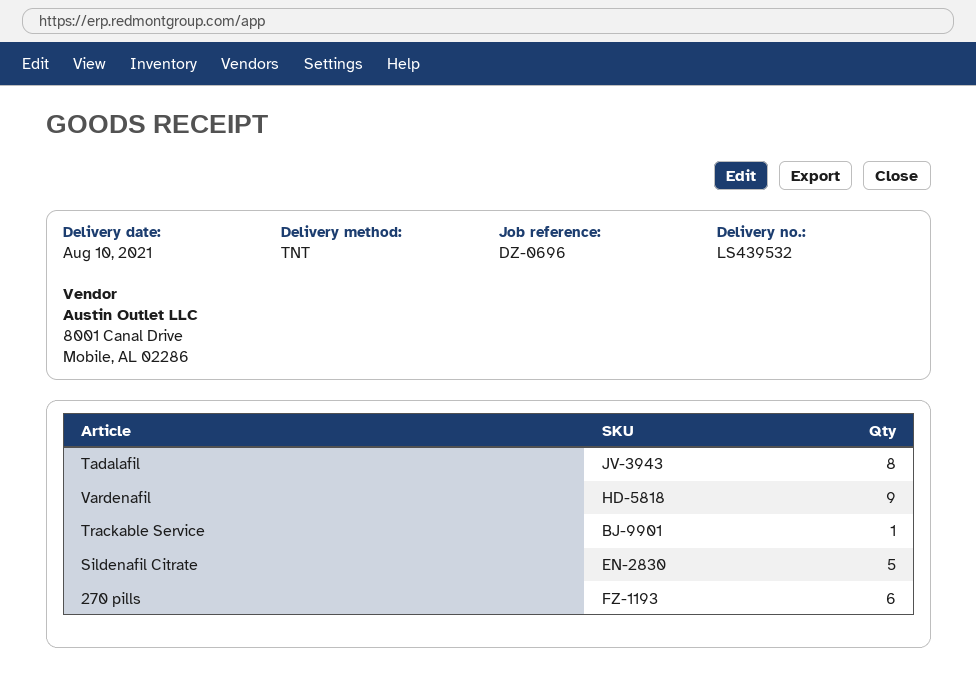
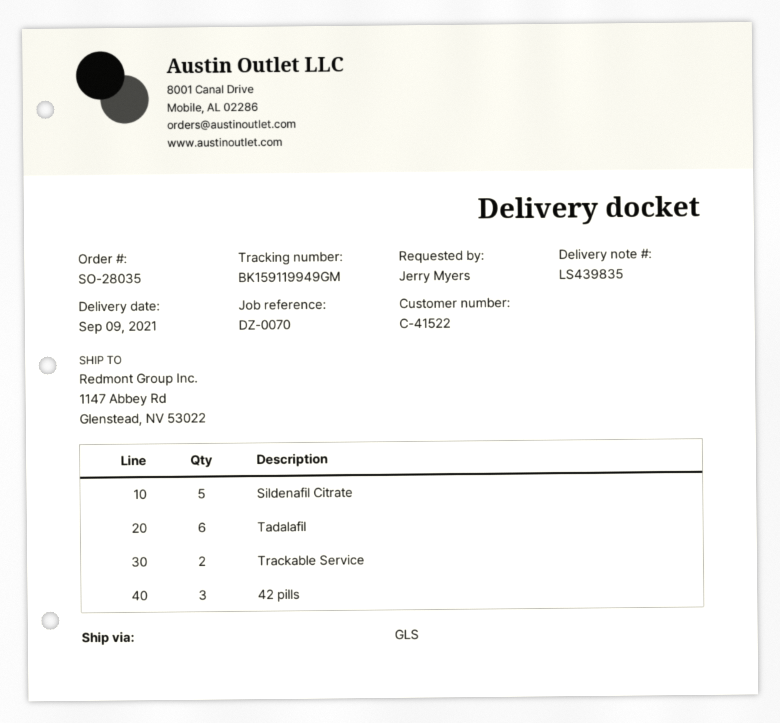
delivery note number: LS439532 -> LS439835
delivery date: 2021-08-10 -> 2021-09-09
reference: DZ-0696 -> DZ-0070
shipping method: TNT -> GLS
Tadalafil: 8 -> 6
Vardenafil: 9 -> none
Trackable Service: 1 -> 2
270 pills: 6 -> none
42 pills: none -> 3

